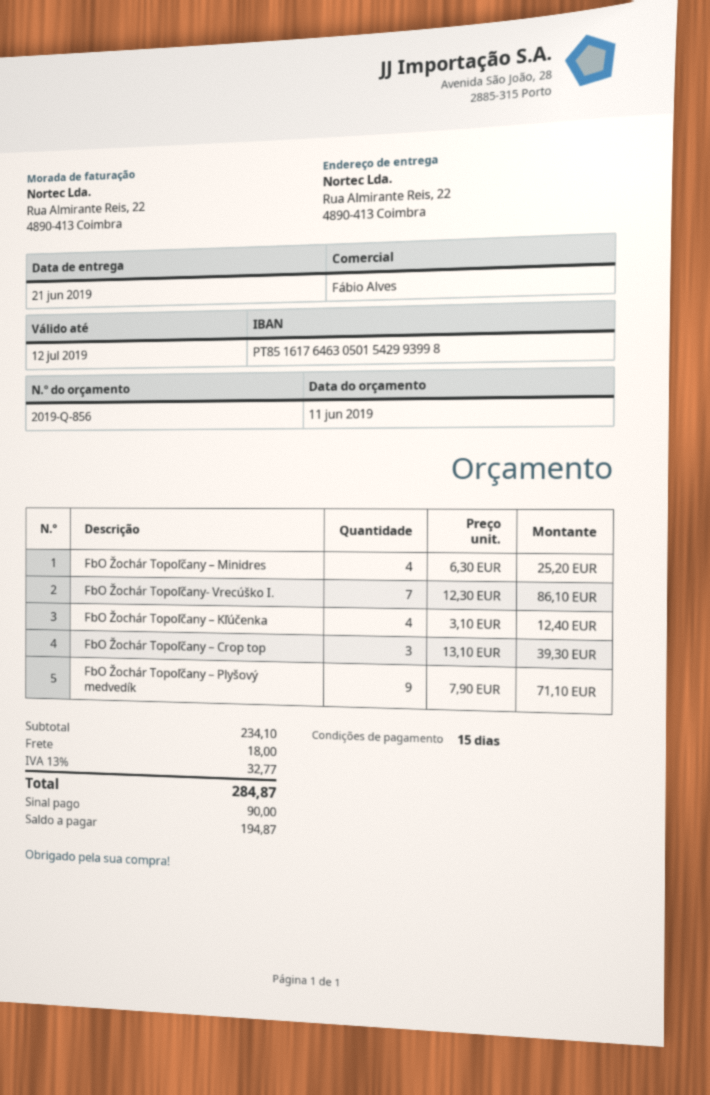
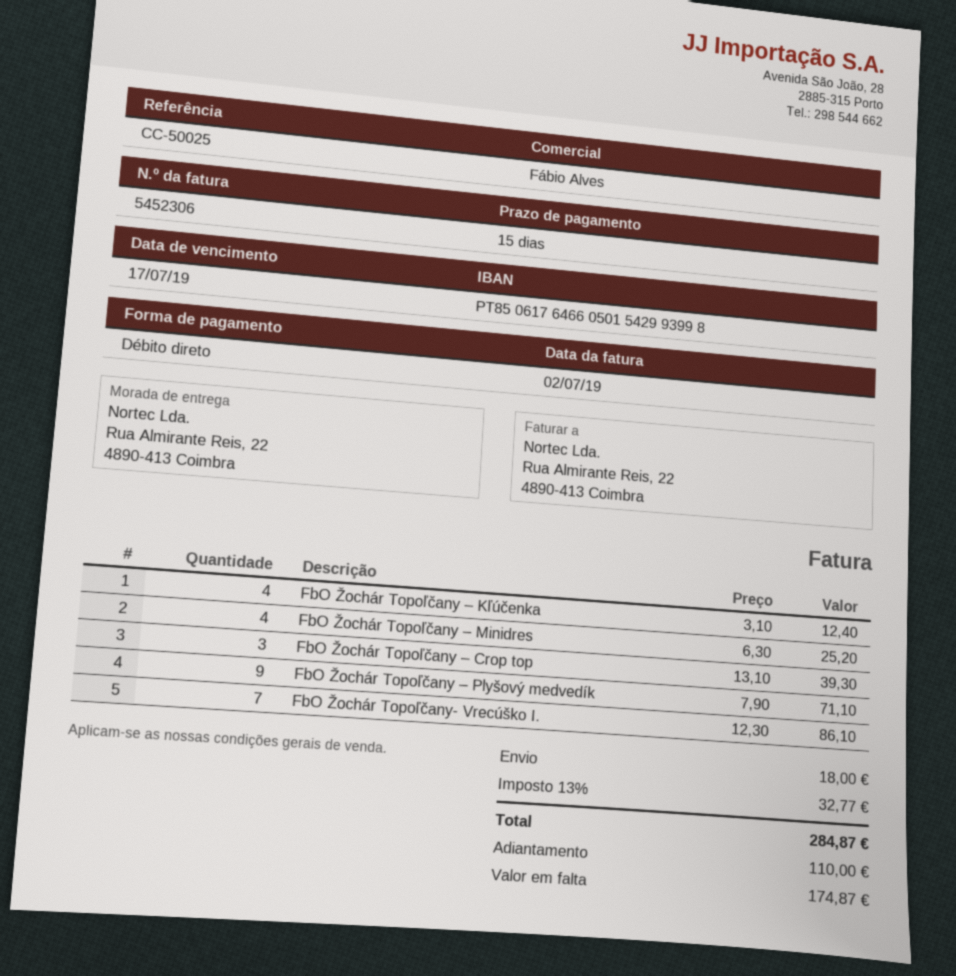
bank account: PT85161764630501542993998 -> PT85061764660501542993998
deposit: 90.00 -> 110.00
balance: 194.87 -> 174.87

